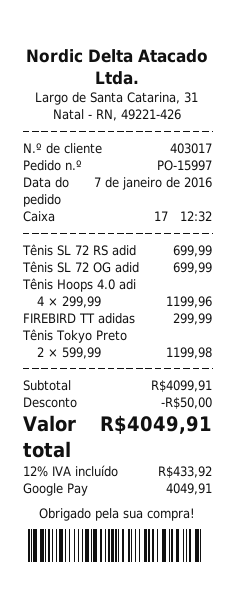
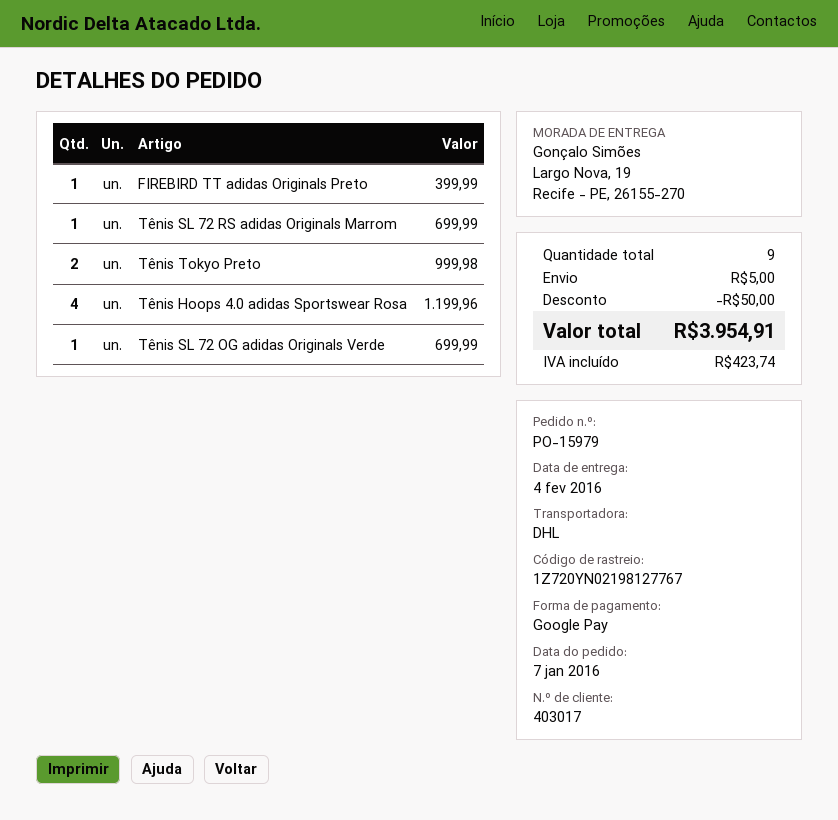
order number: PO-15997 -> PO-15979
FIREBIRD TT adidas: 1 for 299.99 -> 1 for 399.99
Tênis Tokyo Preto: 2 for 1199.98 -> 2 for 999.98
shipping: none -> 5.00
tax: 433.92 -> 423.74
total: 4049.91 -> 3954.91

